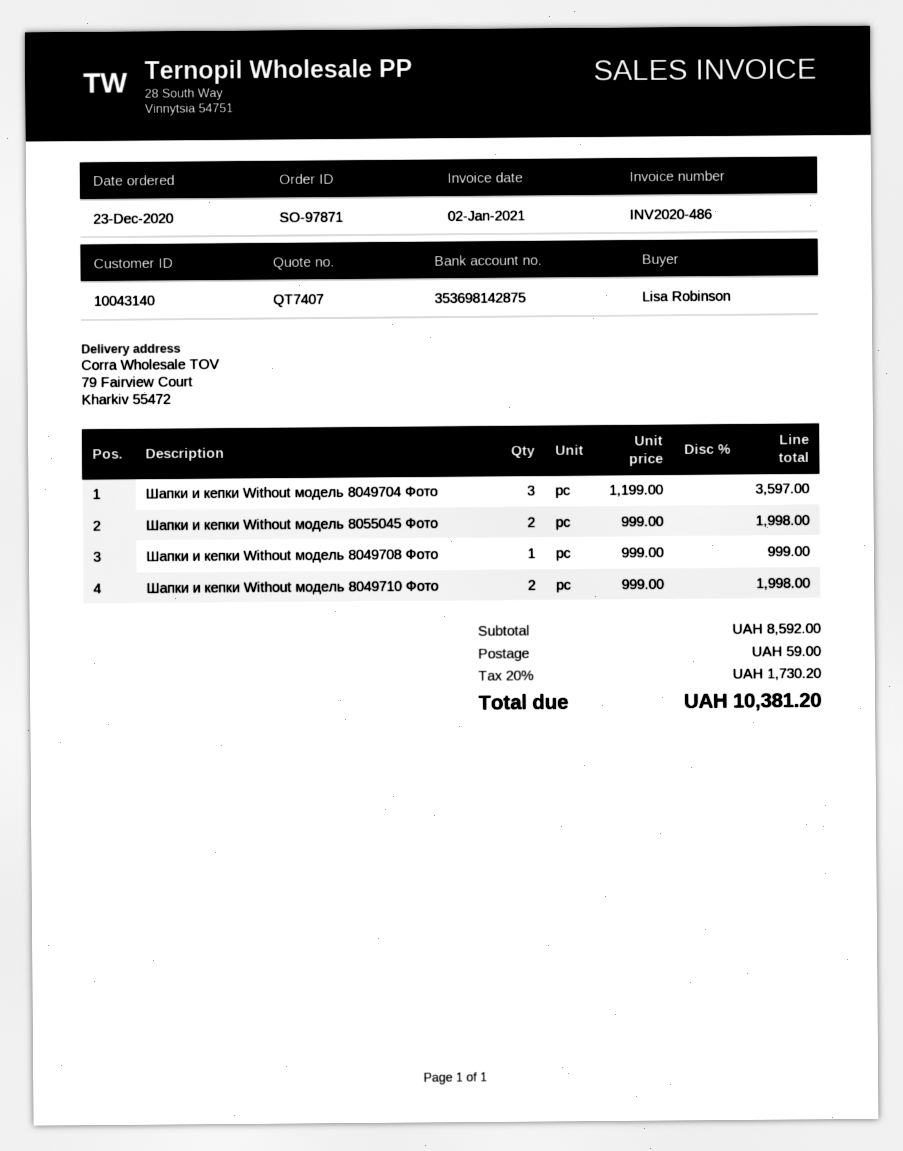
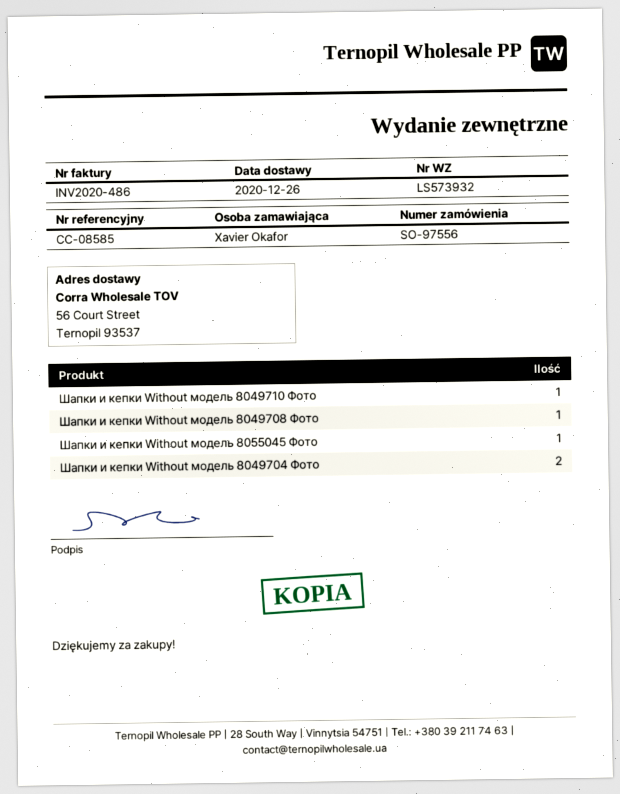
order number: SO-97871 -> SO-97556
ordered by: Lisa Robinson -> Xavier Okafor
ship to: 79 Fairview Court, Kharkiv 55472 -> 56 Court Street, Ternopil 93537
Шапки и кепки Without модель 8049704 Фото: 3 -> 2
Шапки и кепки Without модель 8055045 Фото: 2 -> 1
Шапки и кепки Without модель 8049710 Фото: 2 -> 1

